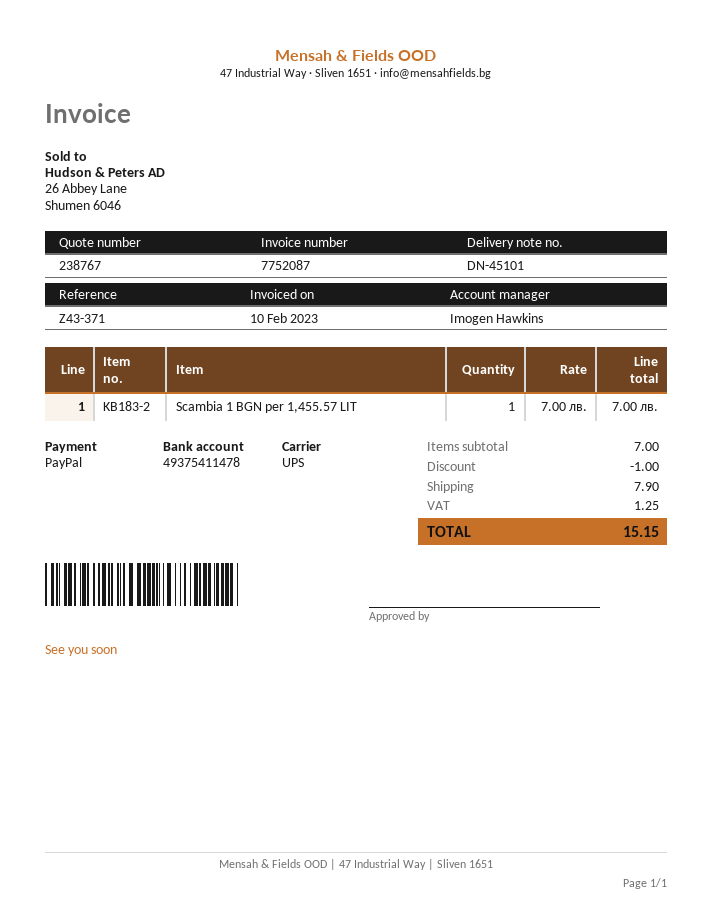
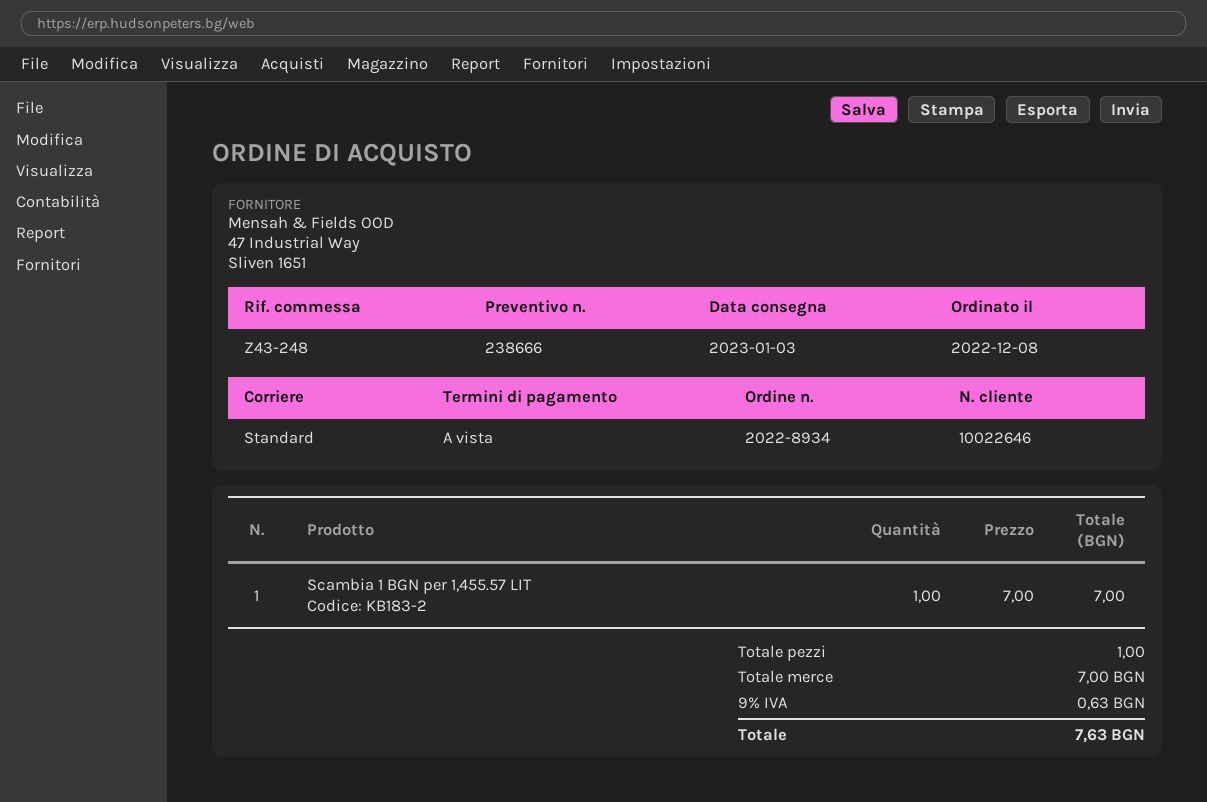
quote number: 238767 -> 238666
reference: Z43-371 -> Z43-248
shipping method: UPS -> standard
discount: 1.00 -> none
shipping: 7.90 -> none
tax: 1.25 -> 0.63
total: 15.15 -> 7.63

